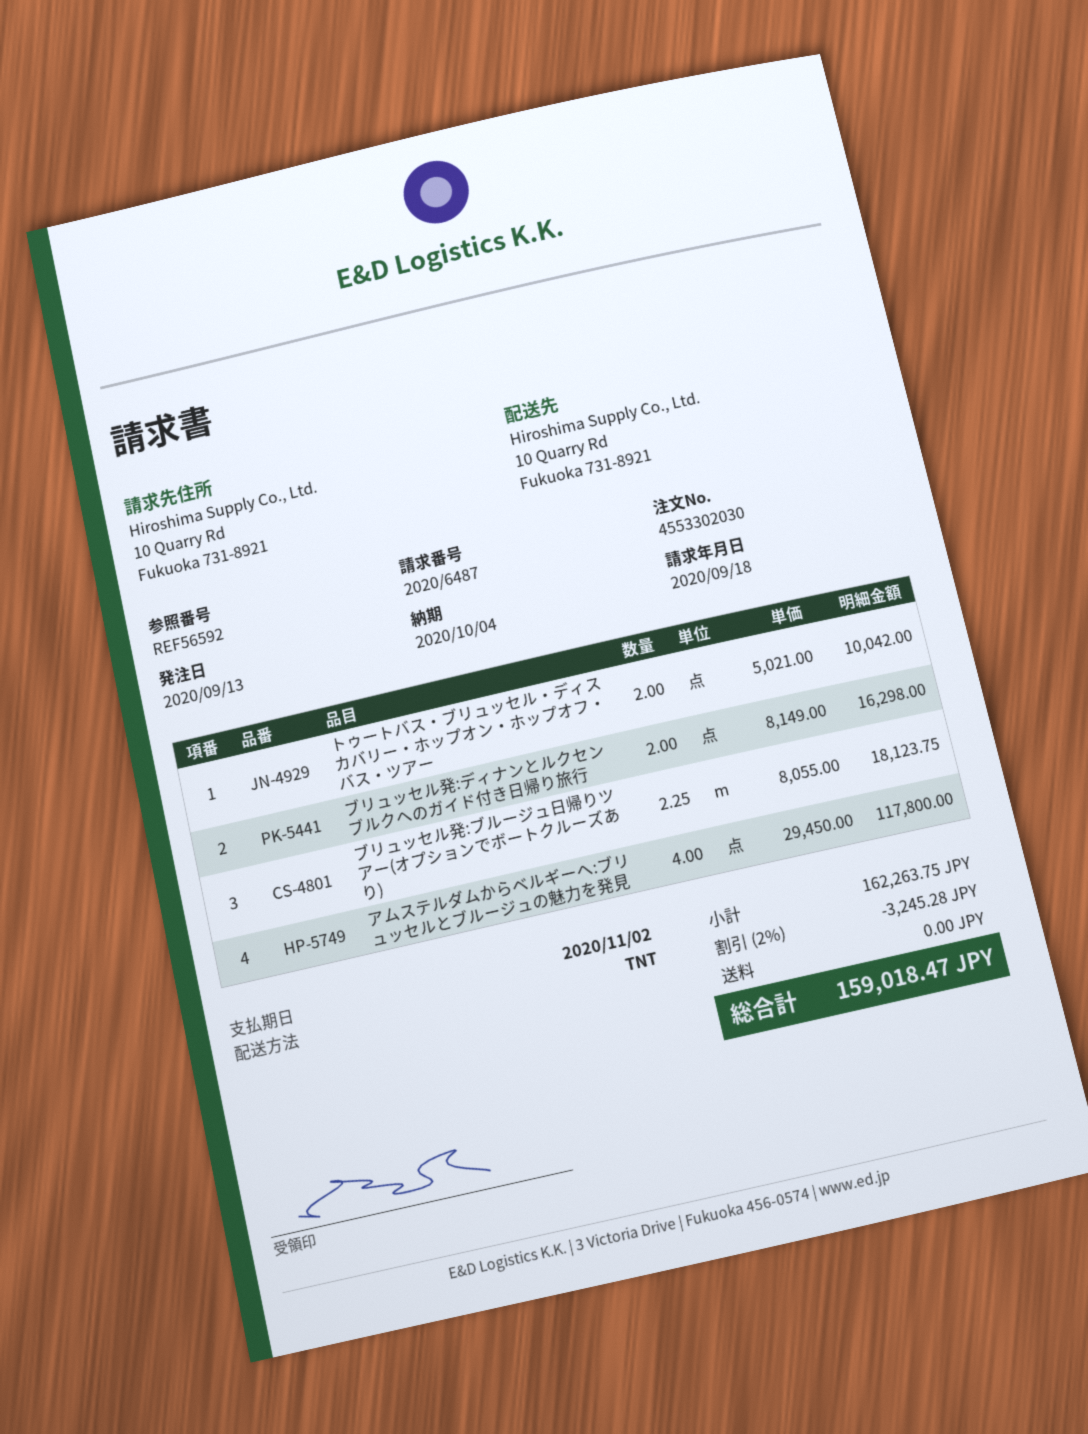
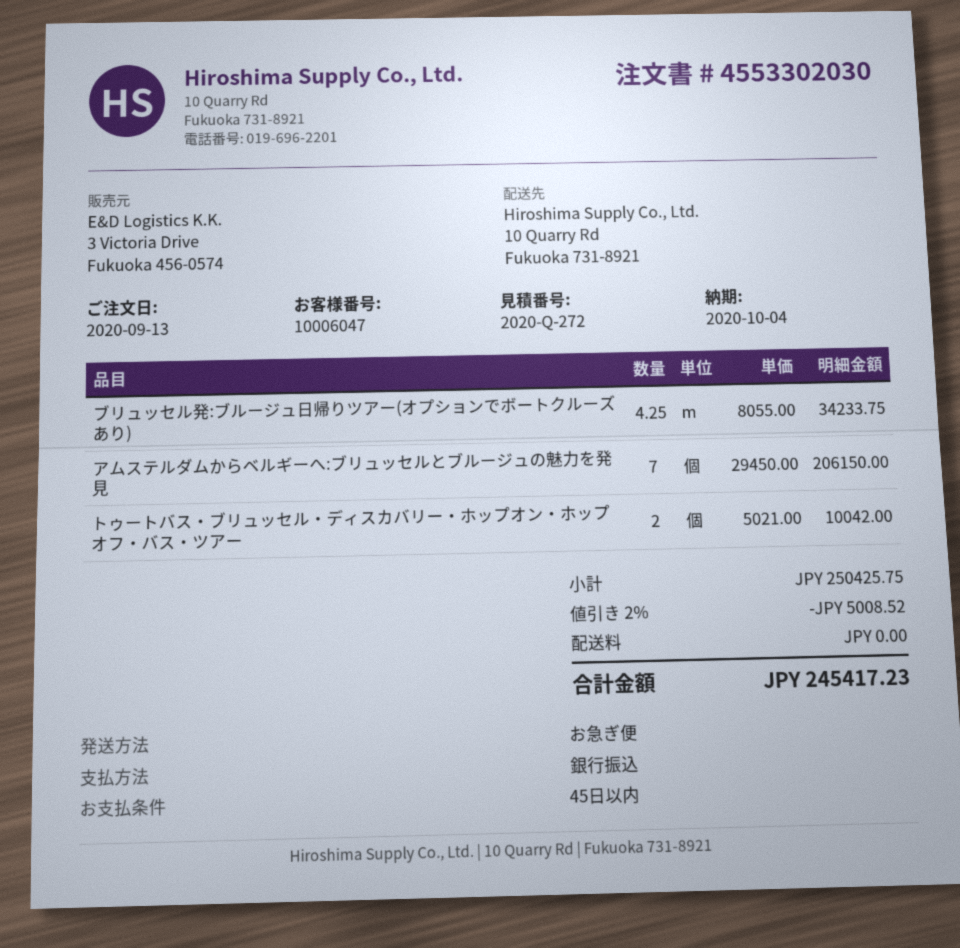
shipping method: TNT -> express
ブリュッセル発:ディナンとルクセンブルクへのガイド付き日帰り旅行: 2 x 8149.00 = 16298.00 -> none
ブリュッセル発:ブルージュ日帰りツアー(オプションでボートクルーズあり): 2.25 x 8055.00 = 18123.75 -> 4.25 x 8055.00 = 34233.75
アムステルダムからベルギーへ:ブリュッセルとブルージュの魅力を発見: 4 x 29450.00 = 117800.00 -> 7 x 29450.00 = 206150.00
subtotal: 162263.75 -> 250425.75
discount: 2% = 3245.28 -> 2% = 5008.52
total: 159018.47 -> 245417.23

